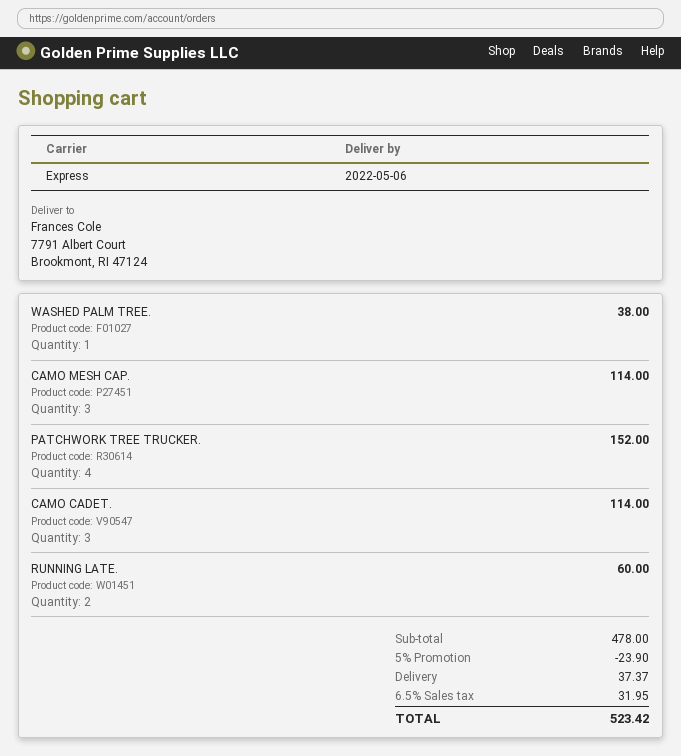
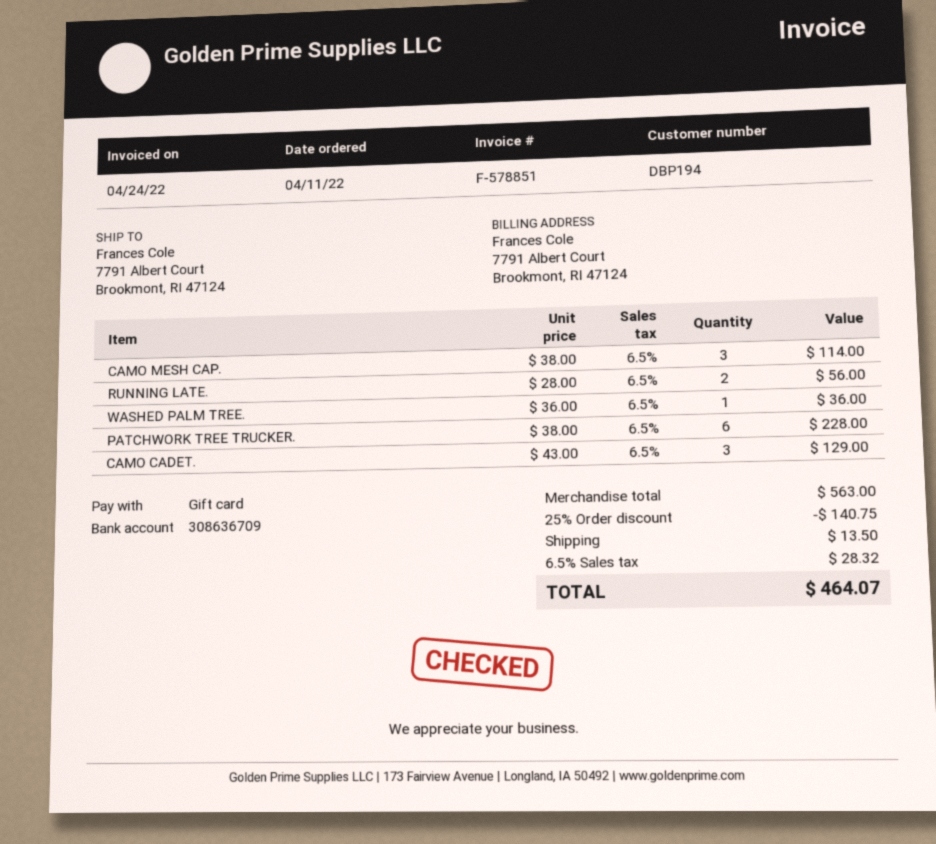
WASHED PALM TREE.: 1 for 38.00 -> 1 for 36.00
PATCHWORK TREE TRUCKER.: 4 for 152.00 -> 6 for 228.00
CAMO CADET.: 3 for 114.00 -> 3 for 129.00
RUNNING LATE.: 2 for 60.00 -> 2 for 56.00
subtotal: 478.00 -> 563.00
discount: 5% = 23.90 -> 25% = 140.75
shipping: 37.37 -> 13.50
tax: 6.5% = 31.95 -> 6.5% = 28.32
total: 523.42 -> 464.07

